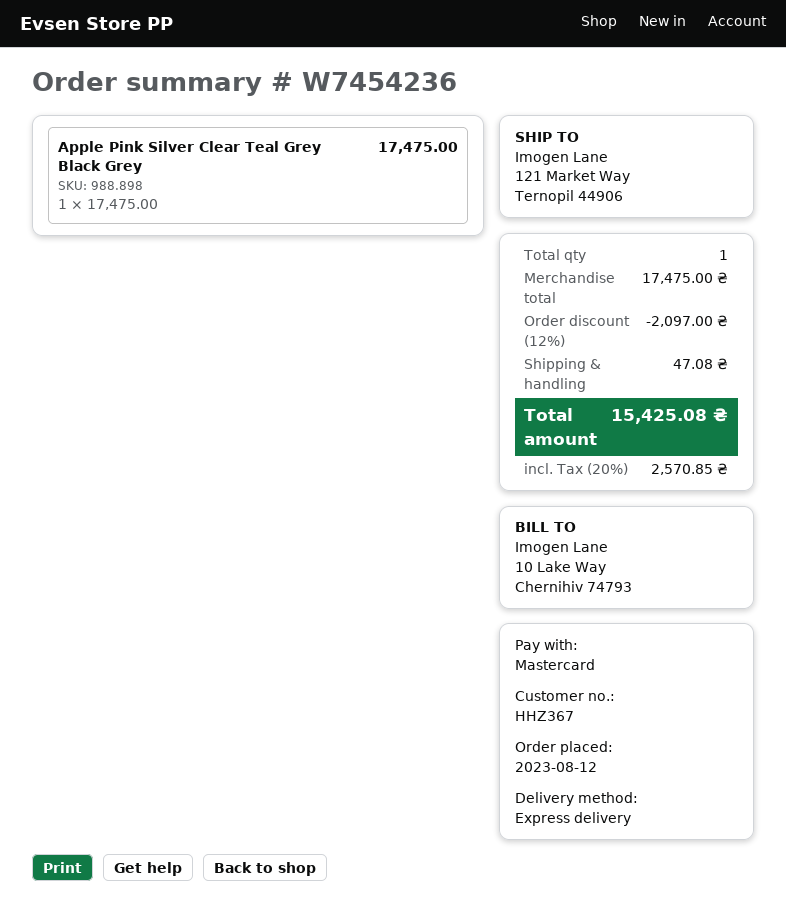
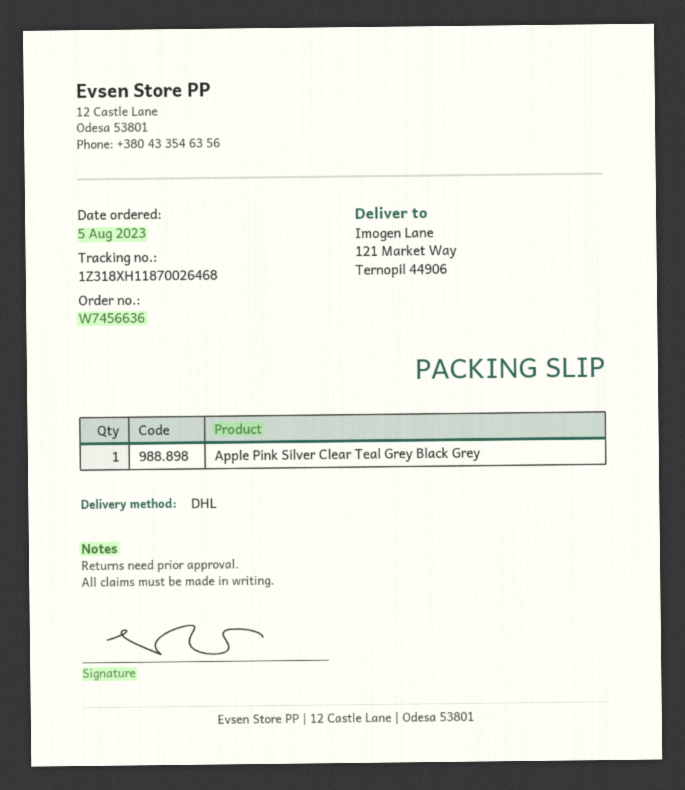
order number: W7454236 -> W7456636
order date: 2023-08-12 -> 2023-08-05
shipping method: express -> DHL

